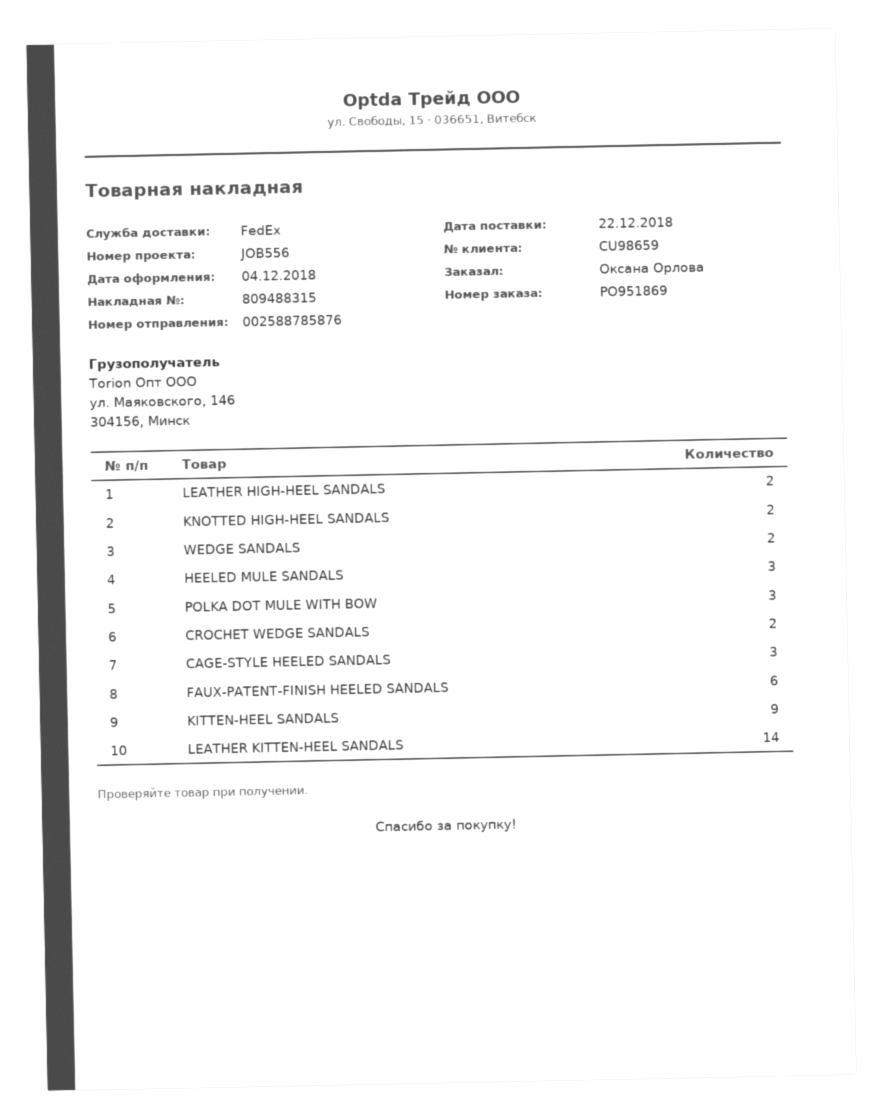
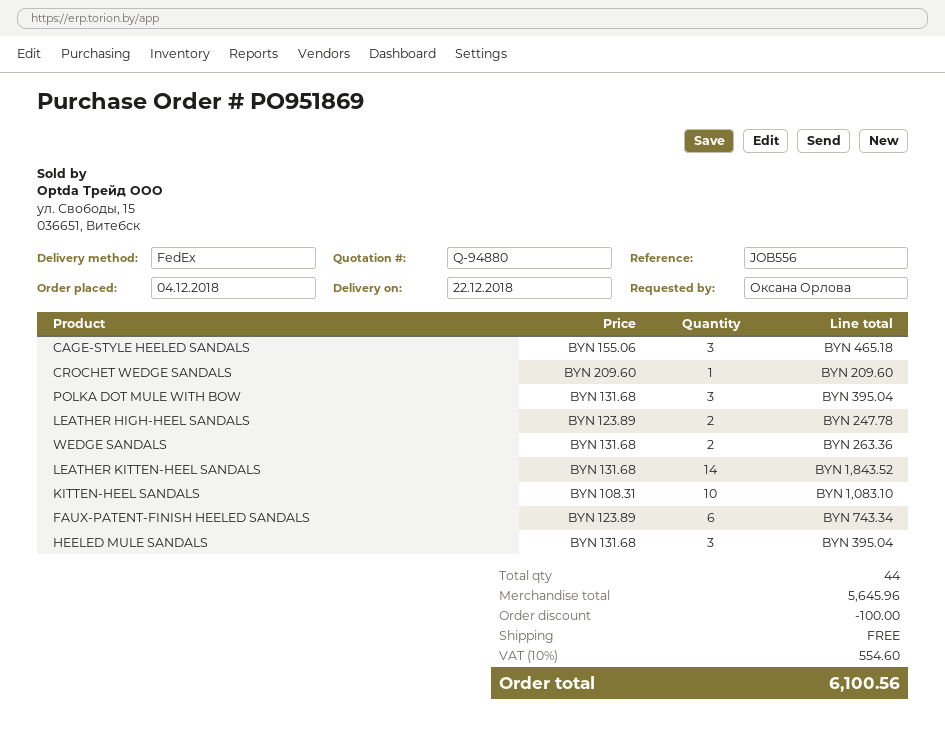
KNOTTED HIGH-HEEL SANDALS: 2 -> none
CROCHET WEDGE SANDALS: 2 -> 1
KITTEN-HEEL SANDALS: 9 -> 10

